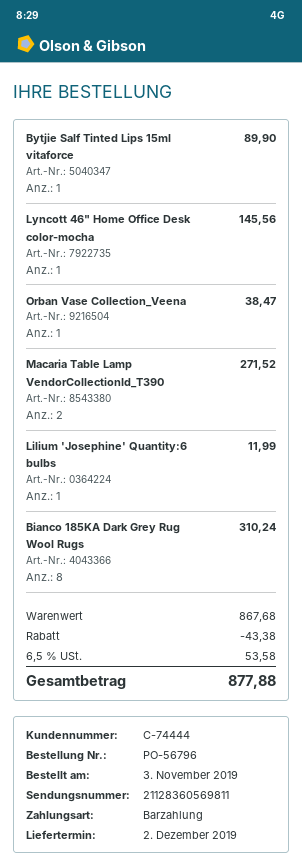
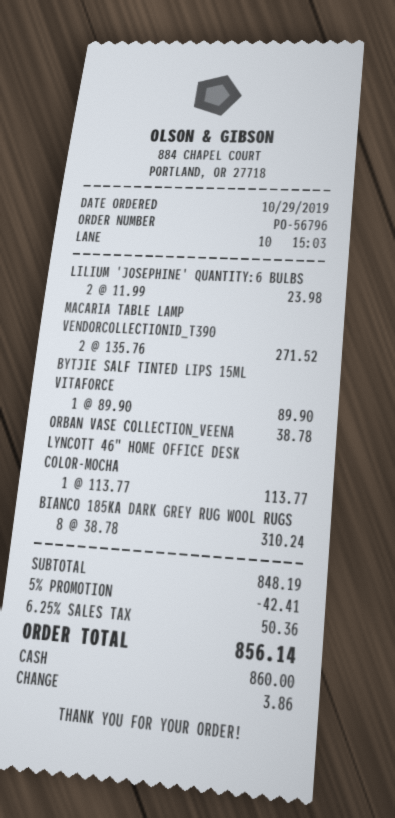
order date: 2019-11-03 -> 2019-10-29
Lyncott 46" Home Office Desk color-mocha: 1 for 145.56 -> 1 for 113.77
Orban Vase Collection_Veena: 1 for 38.47 -> 1 for 38.78
Lilium 'Josephine' Quantity:6 bulbs: 1 for 11.99 -> 2 for 23.98
subtotal: 867.68 -> 848.19
discount: 43.38 -> 42.41
tax: 6.5% = 53.58 -> 6.25% = 50.36
total: 877.88 -> 856.14

